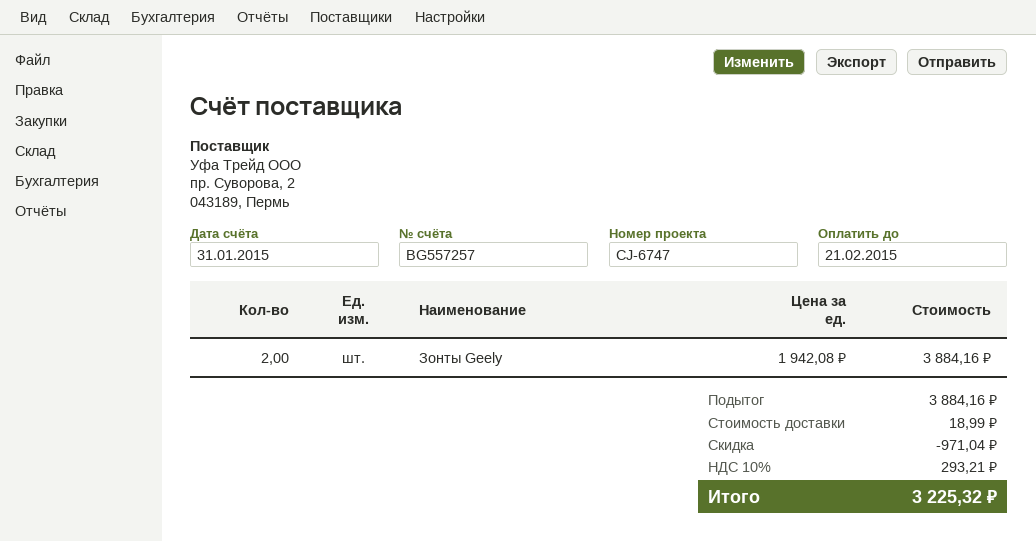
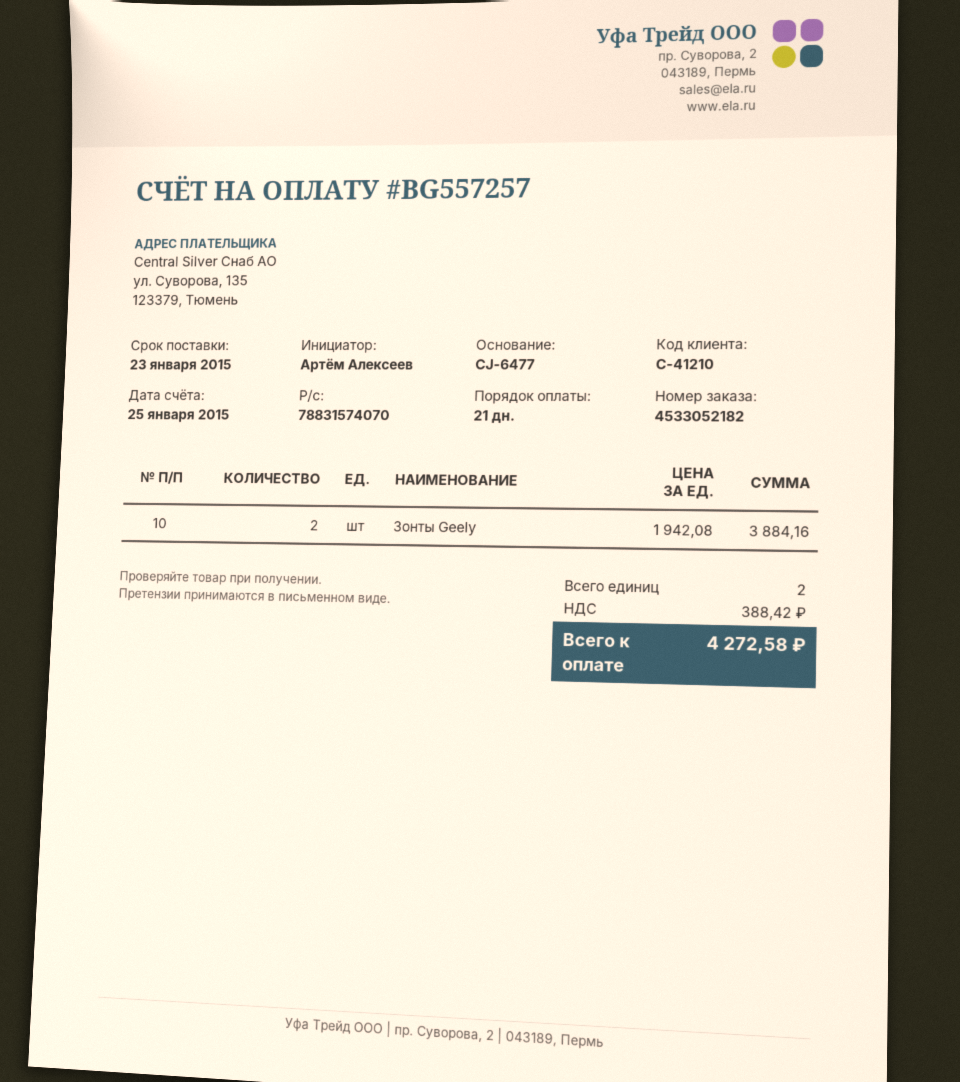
invoice date: 2015-01-31 -> 2015-01-25
reference: CJ-6747 -> CJ-6477
discount: 971.04 -> none
shipping: 18.99 -> none
tax: 293.21 -> 388.42
total: 3225.32 -> 4272.58

